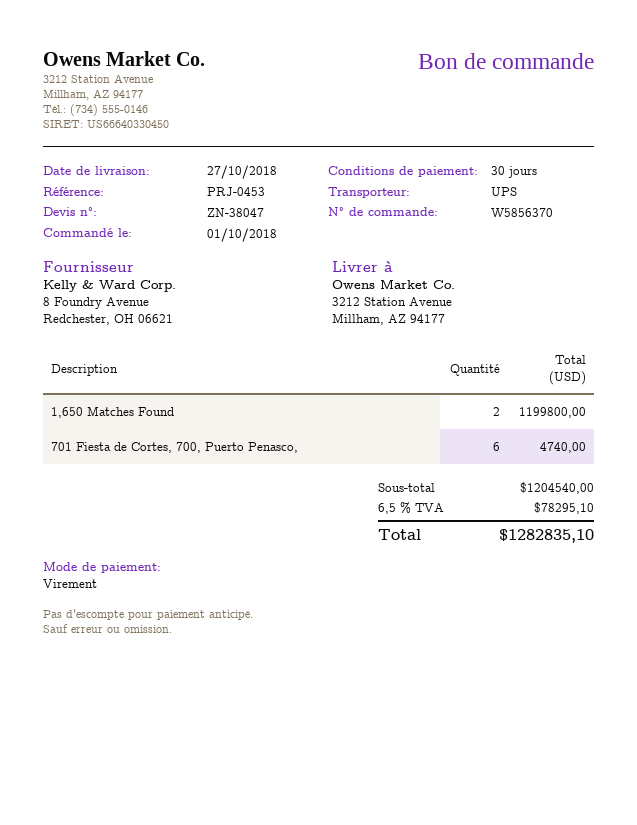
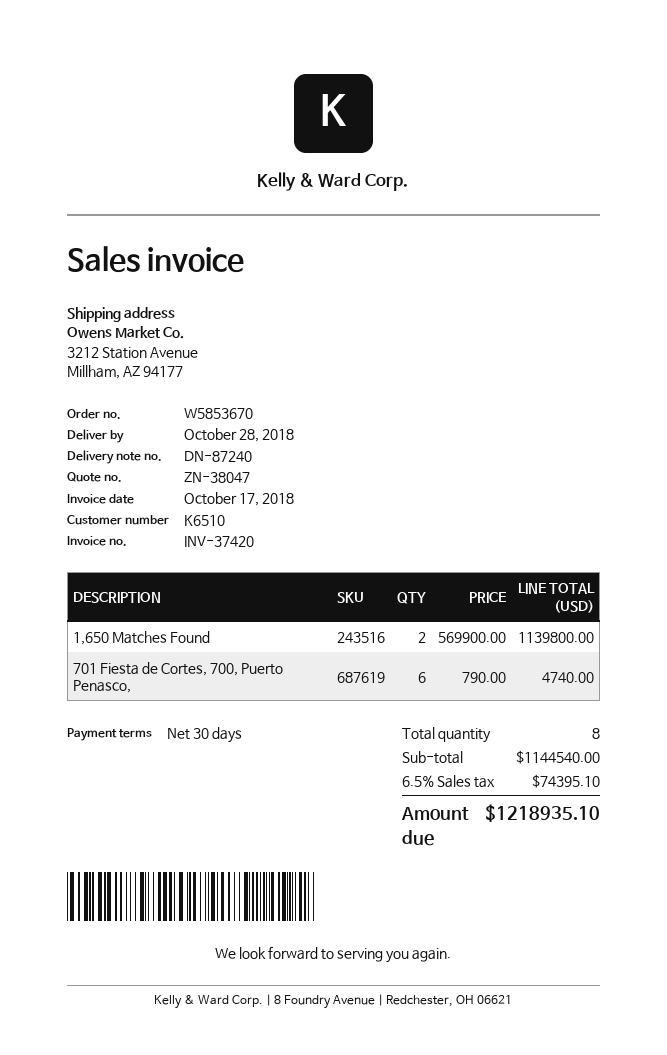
order number: W5856370 -> W5853670
delivery date: 2018-10-27 -> 2018-10-28
1,650 Matches Found: 2 for 1199800.00 -> 2 for 1139800.00
subtotal: 1204540.00 -> 1144540.00
tax: 6.5% = 78295.10 -> 6.5% = 74395.10
total: 1282835.10 -> 1218935.10

